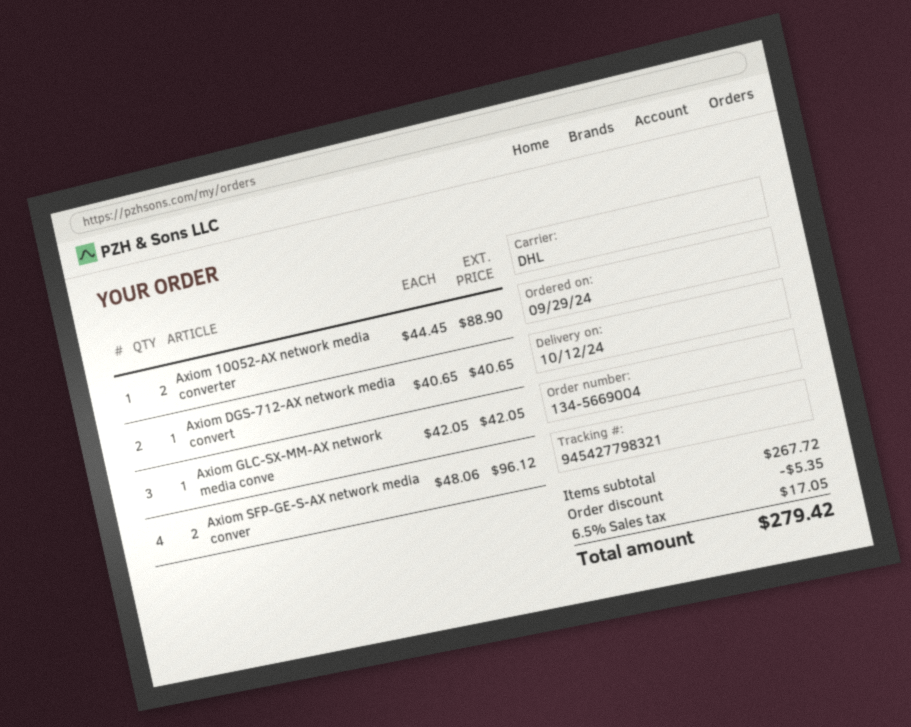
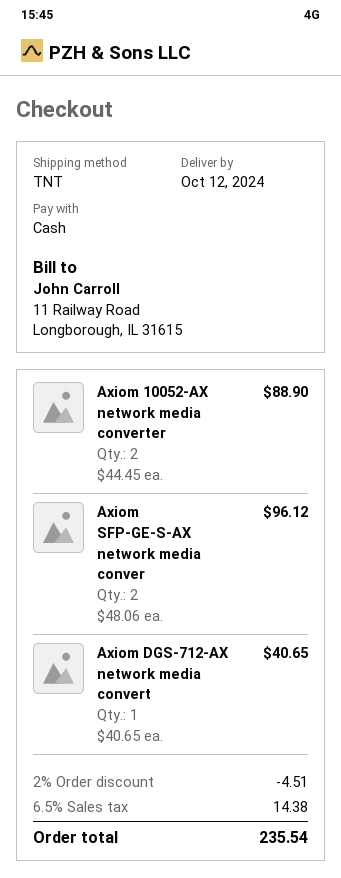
shipping method: DHL -> TNT
Axiom GLC-SX-MM-AX network media conve: 1 x 42.05 = 42.05 -> none
discount: 5.35 -> 4.51
tax: 6.5% = 17.05 -> 6.5% = 14.38
total: 279.42 -> 235.54

